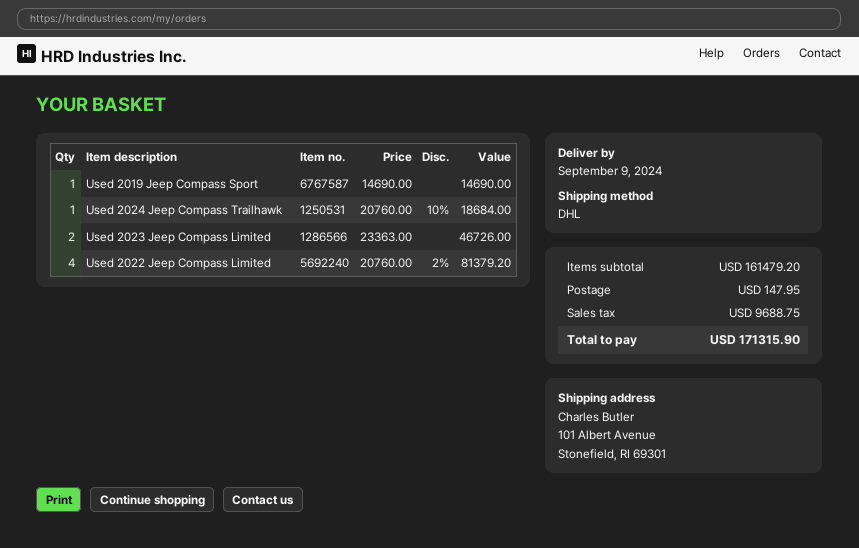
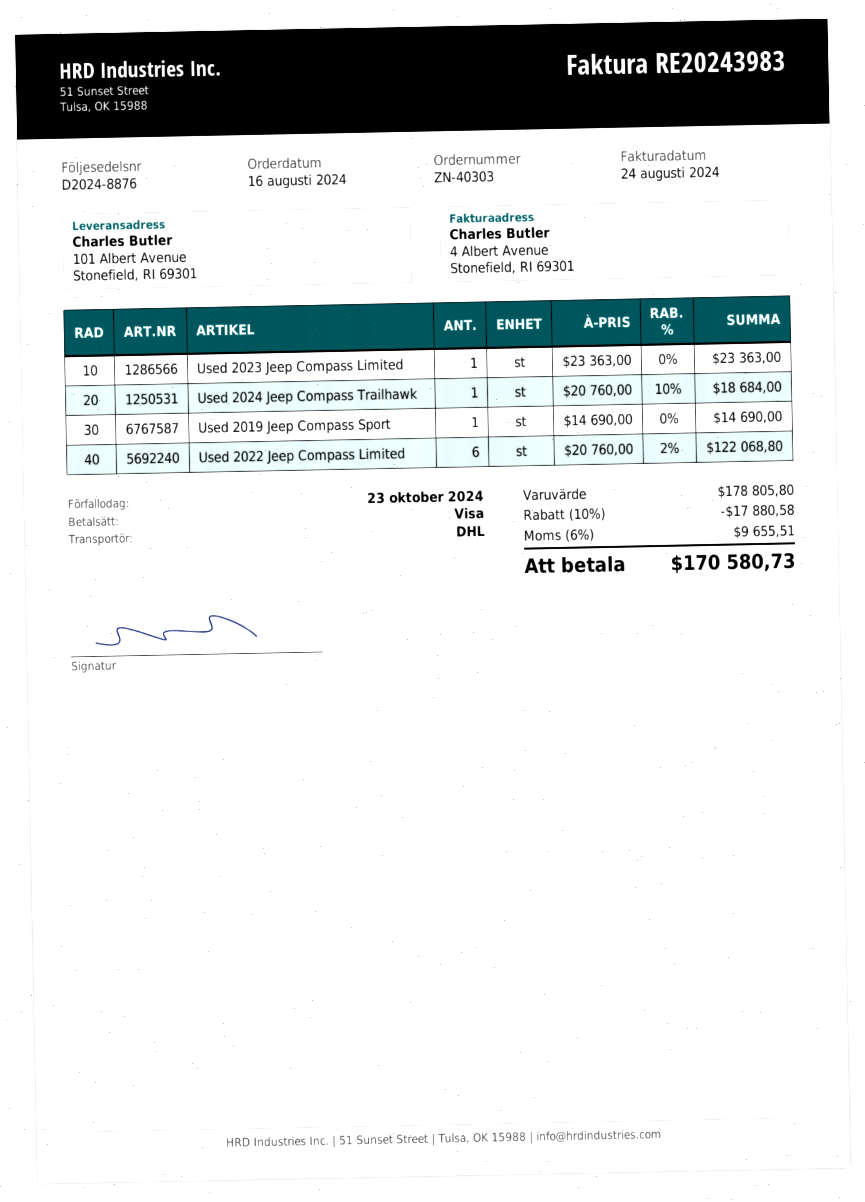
Used 2023 Jeep Compass Limited: 2 x 23363.00 = 46726.00 -> 1 x 23363.00 = 23363.00
Used 2022 Jeep Compass Limited: 4 x 20760.00 - 2% = 81379.20 -> 6 x 20760.00 - 2% = 122068.80
subtotal: 161479.20 -> 178805.80
discount: none -> 10% = 17880.58
shipping: 147.95 -> none
tax: 9688.75 -> 9655.51
total: 171315.90 -> 170580.73

